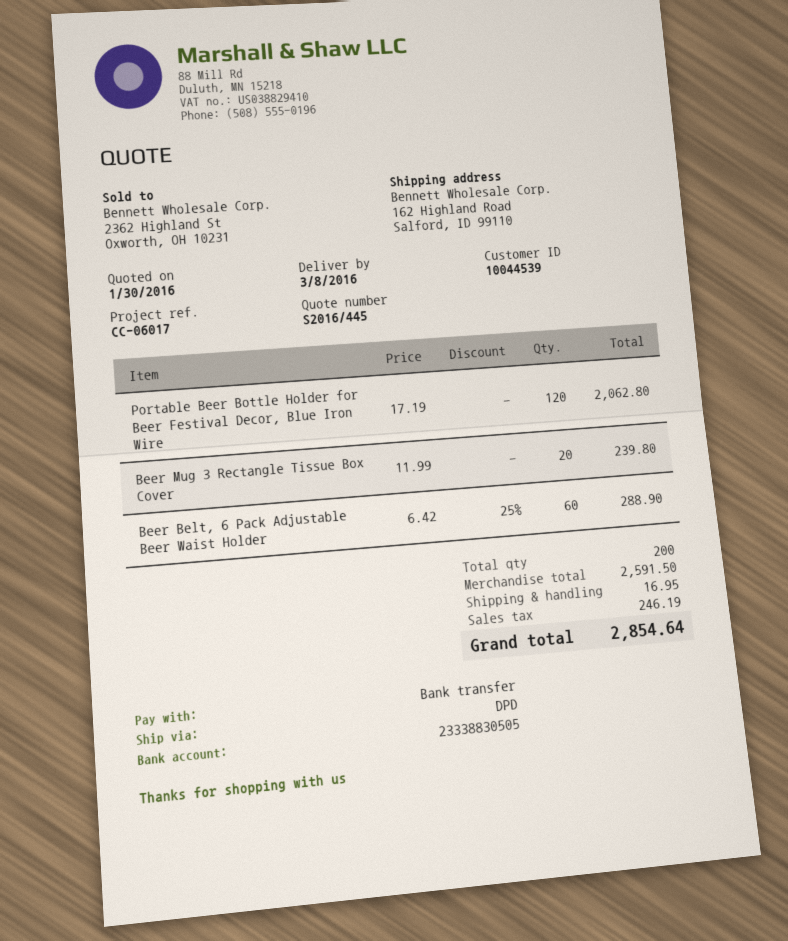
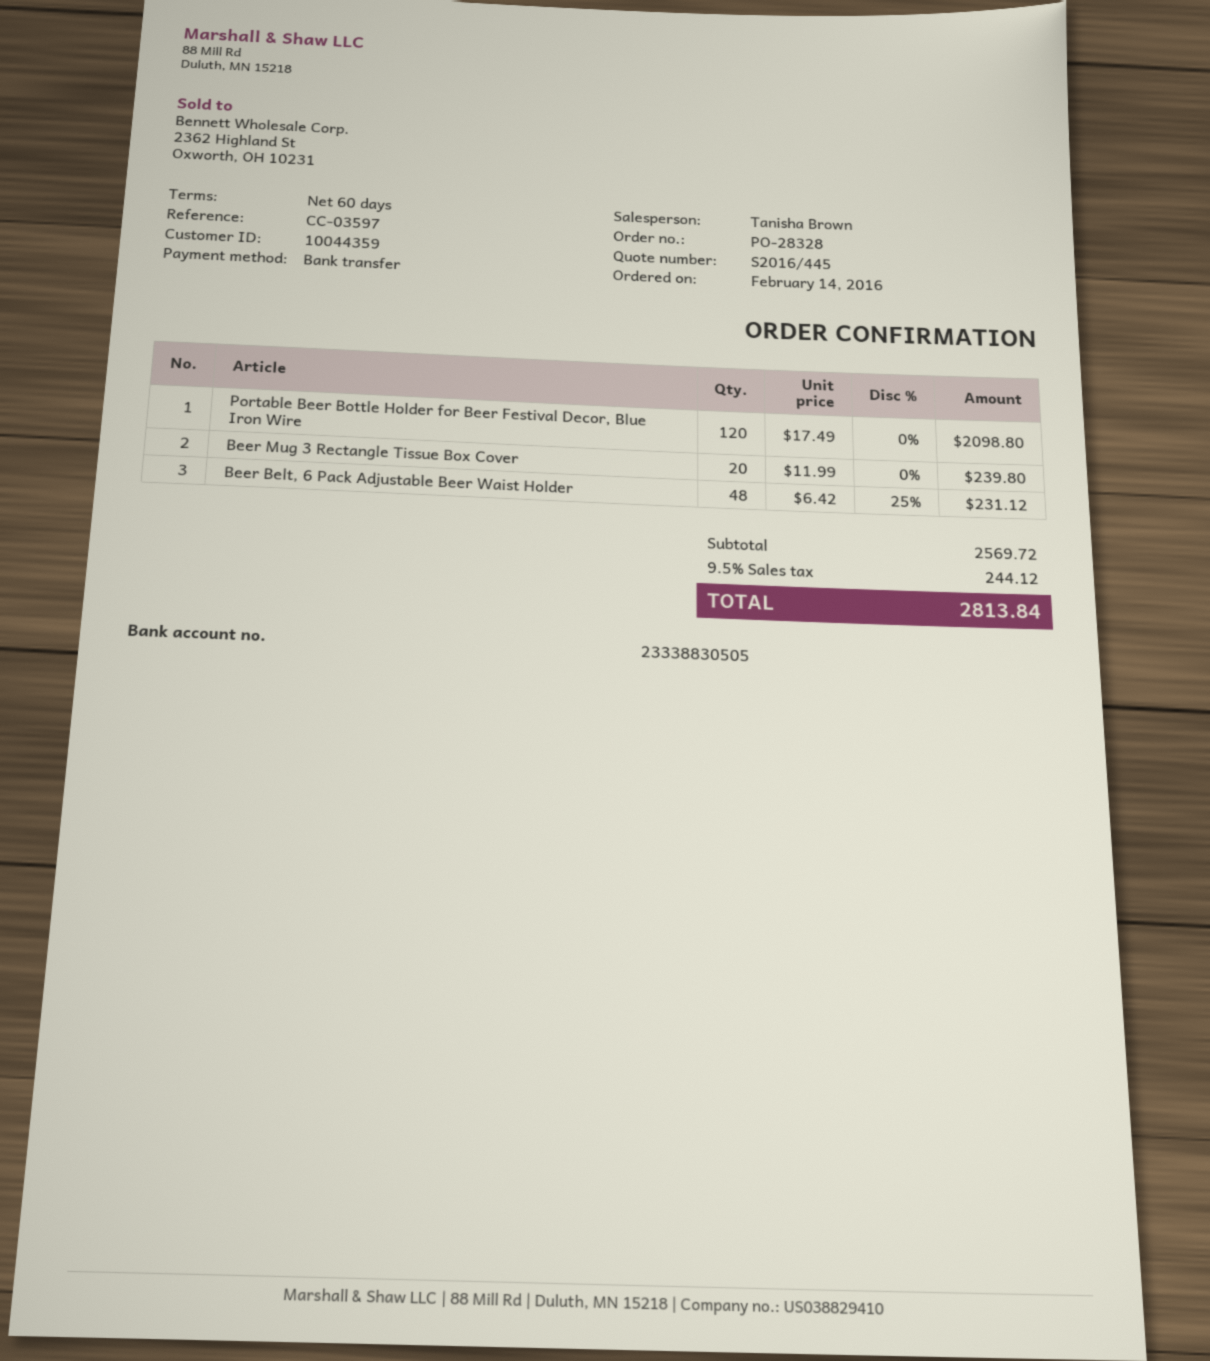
customer number: 10044539 -> 10044359
reference: CC-06017 -> CC-03597
Portable Beer Bottle Holder for Beer Festival Decor, Blue Iron Wire: 120 x 17.19 = 2062.80 -> 120 x 17.49 = 2098.80
Beer Belt, 6 Pack Adjustable Beer Waist Holder: 60 x 6.42 - 25% = 288.90 -> 48 x 6.42 - 25% = 231.12
subtotal: 2591.50 -> 2569.72
shipping: 16.95 -> none
tax: 246.19 -> 244.12
total: 2854.64 -> 2813.84

